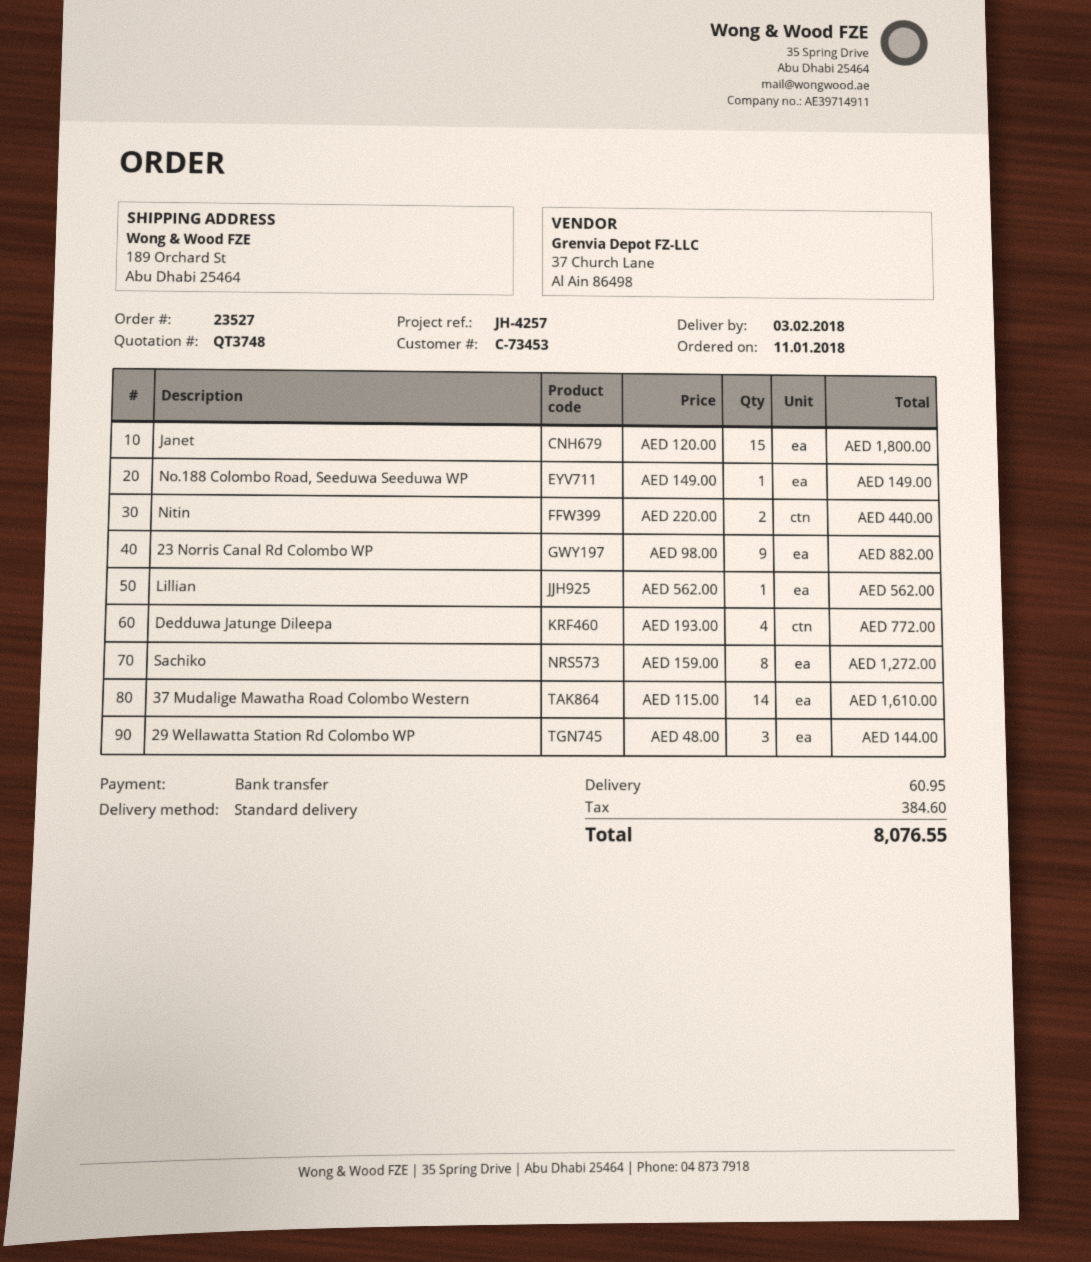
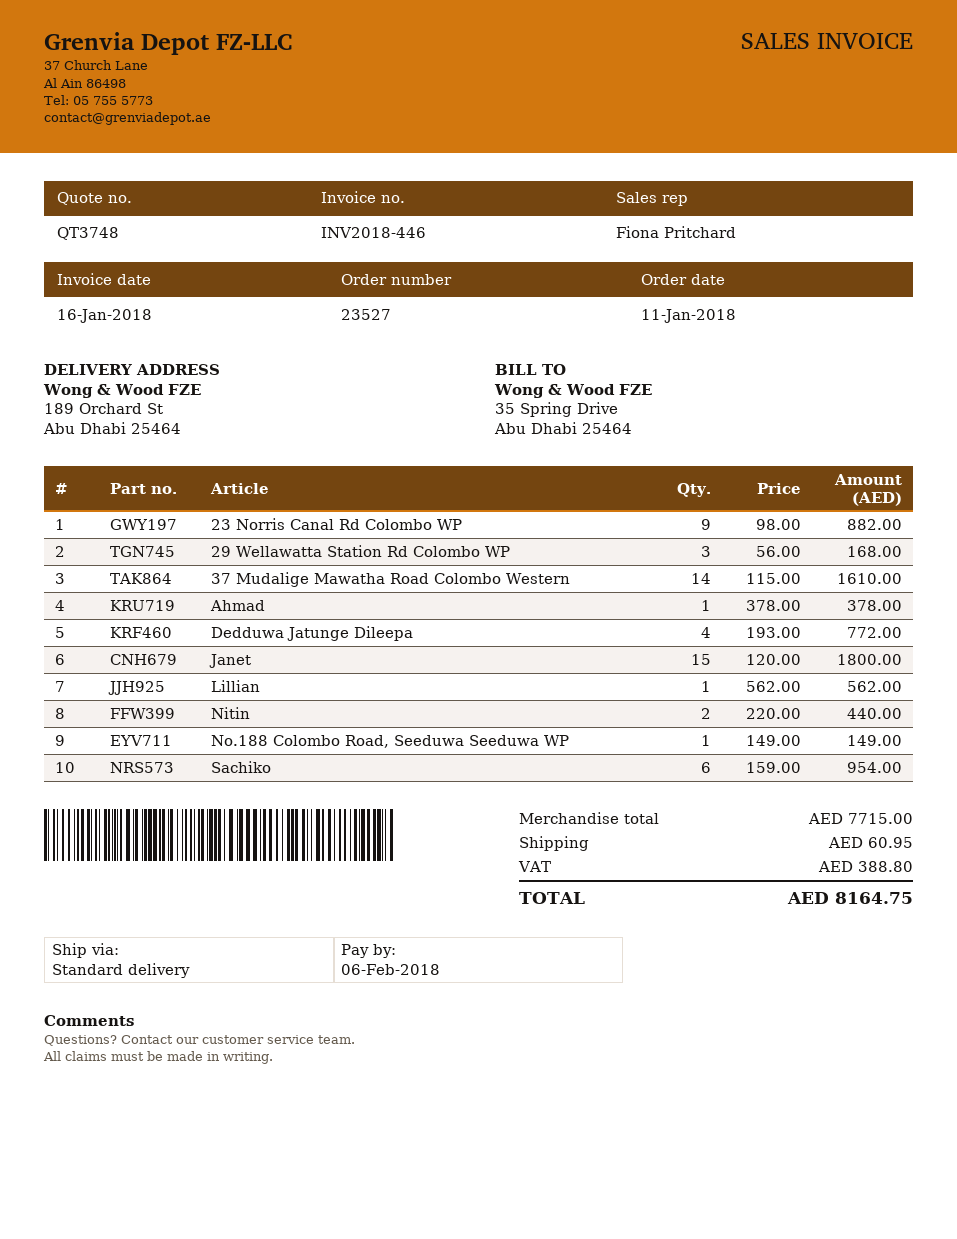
Sachiko: 8 x 159.00 = 1272.00 -> 6 x 159.00 = 954.00
29 Wellawatta Station Rd Colombo WP: 3 x 48.00 = 144.00 -> 3 x 56.00 = 168.00
Ahmad: none -> 1 x 378.00 = 378.00
tax: 384.60 -> 388.80
total: 8076.55 -> 8164.75

